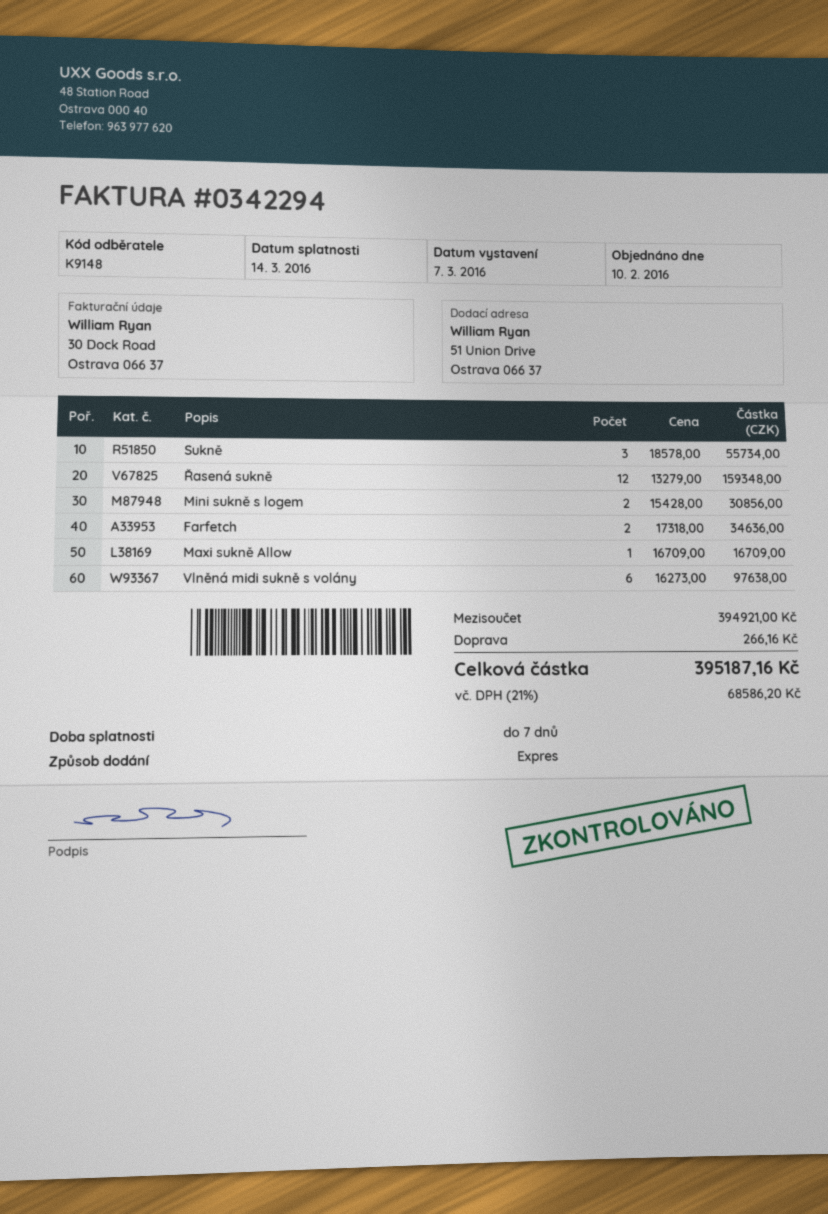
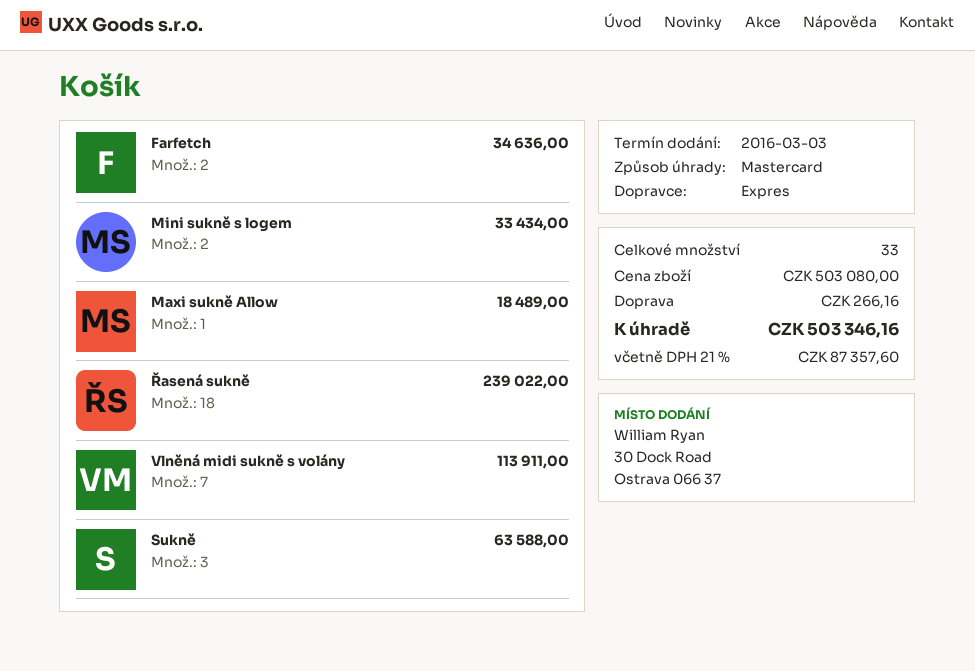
ship to: 51 Union Drive, Ostrava 066 37 -> 30 Dock Road, Ostrava 066 37
Sukně: 3 for 55734.00 -> 3 for 63588.00
Řasená sukně: 12 for 159348.00 -> 18 for 239022.00
Mini sukně s logem: 2 for 30856.00 -> 2 for 33434.00
Maxi sukně Allow: 1 for 16709.00 -> 1 for 18489.00
Vlněná midi sukně s volány: 6 for 97638.00 -> 7 for 113911.00
subtotal: 394921.00 -> 503080.00
tax: 21% = 68586.20 -> 21% = 87357.60
total: 395187.16 -> 503346.16

